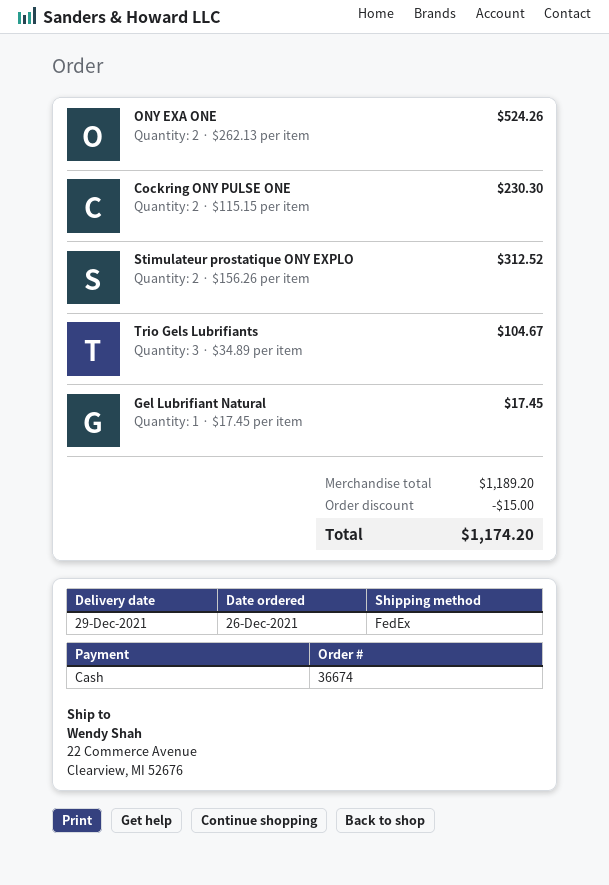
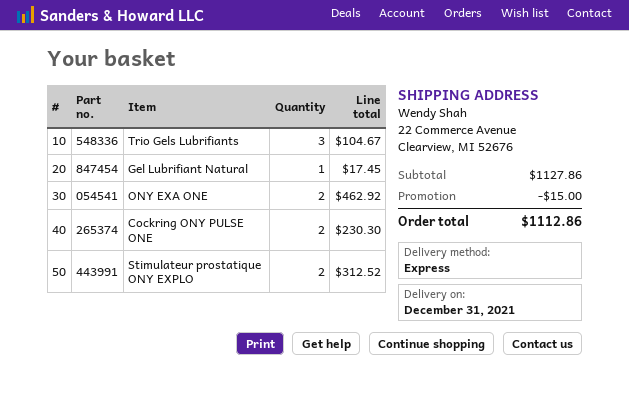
delivery date: 2021-12-29 -> 2021-12-31
shipping method: FedEx -> express
ONY EXA ONE: 2 for 524.26 -> 2 for 462.92
subtotal: 1189.20 -> 1127.86
total: 1174.20 -> 1112.86

